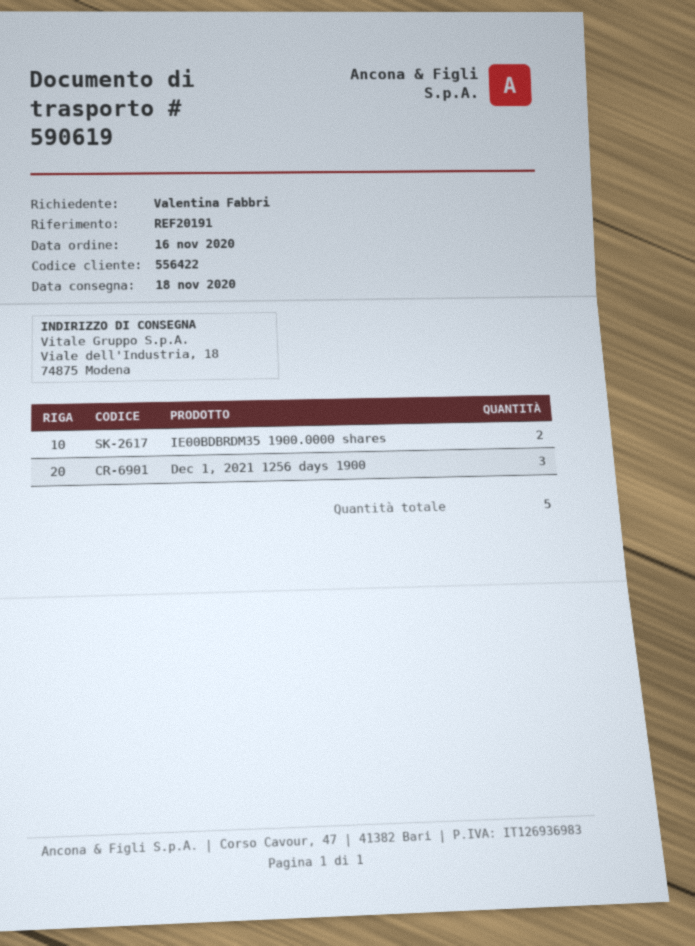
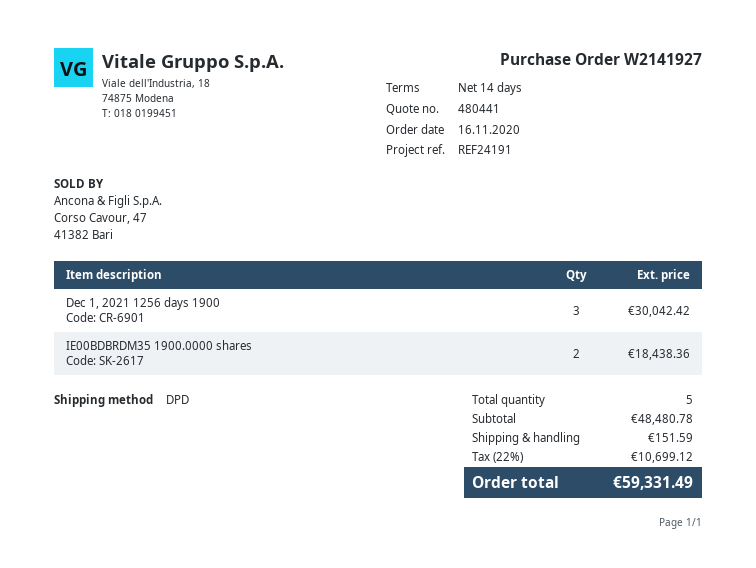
reference: REF20191 -> REF24191

